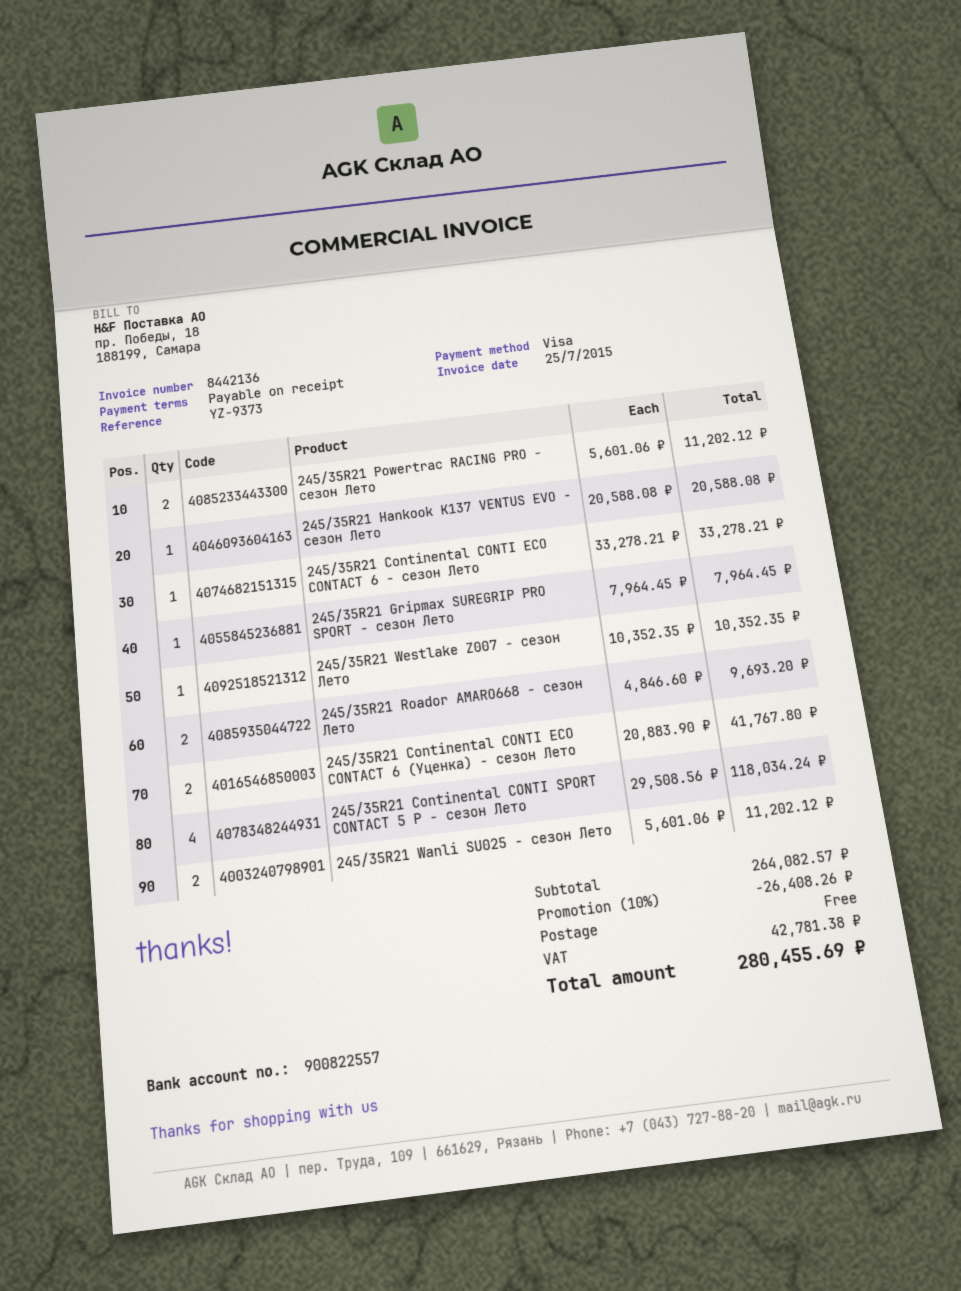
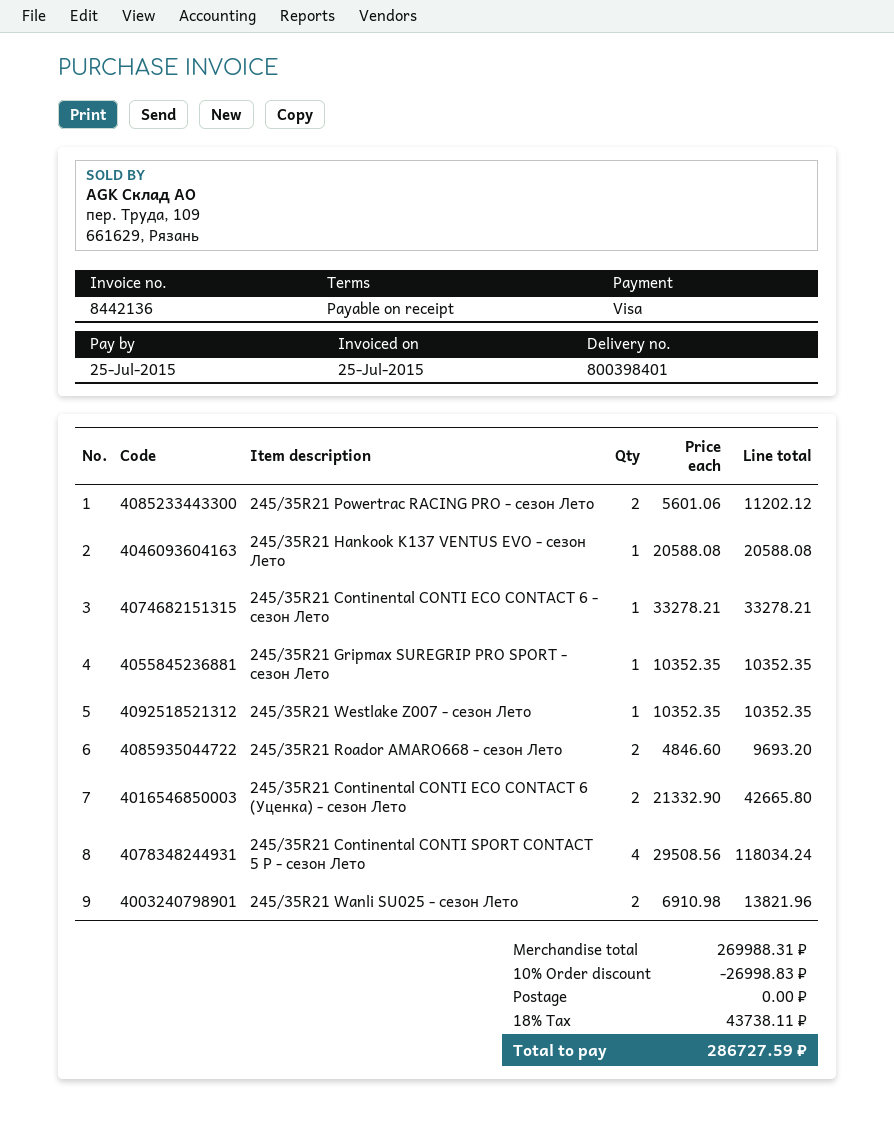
245/35R21 Gripmax SUREGRIP PRO SPORT - сезон Лето: 1 x 7964.45 = 7964.45 -> 1 x 10352.35 = 10352.35
245/35R21 Continental CONTI ECO CONTACT 6 (Уценка) - сезон Лето: 2 x 20883.90 = 41767.80 -> 2 x 21332.90 = 42665.80
245/35R21 Wanli SU025 - сезон Лето: 2 x 5601.06 = 11202.12 -> 2 x 6910.98 = 13821.96
subtotal: 264082.57 -> 269988.31
discount: 10% = 26408.26 -> 10% = 26998.83
tax: 42781.38 -> 43738.11
total: 280455.69 -> 286727.59

